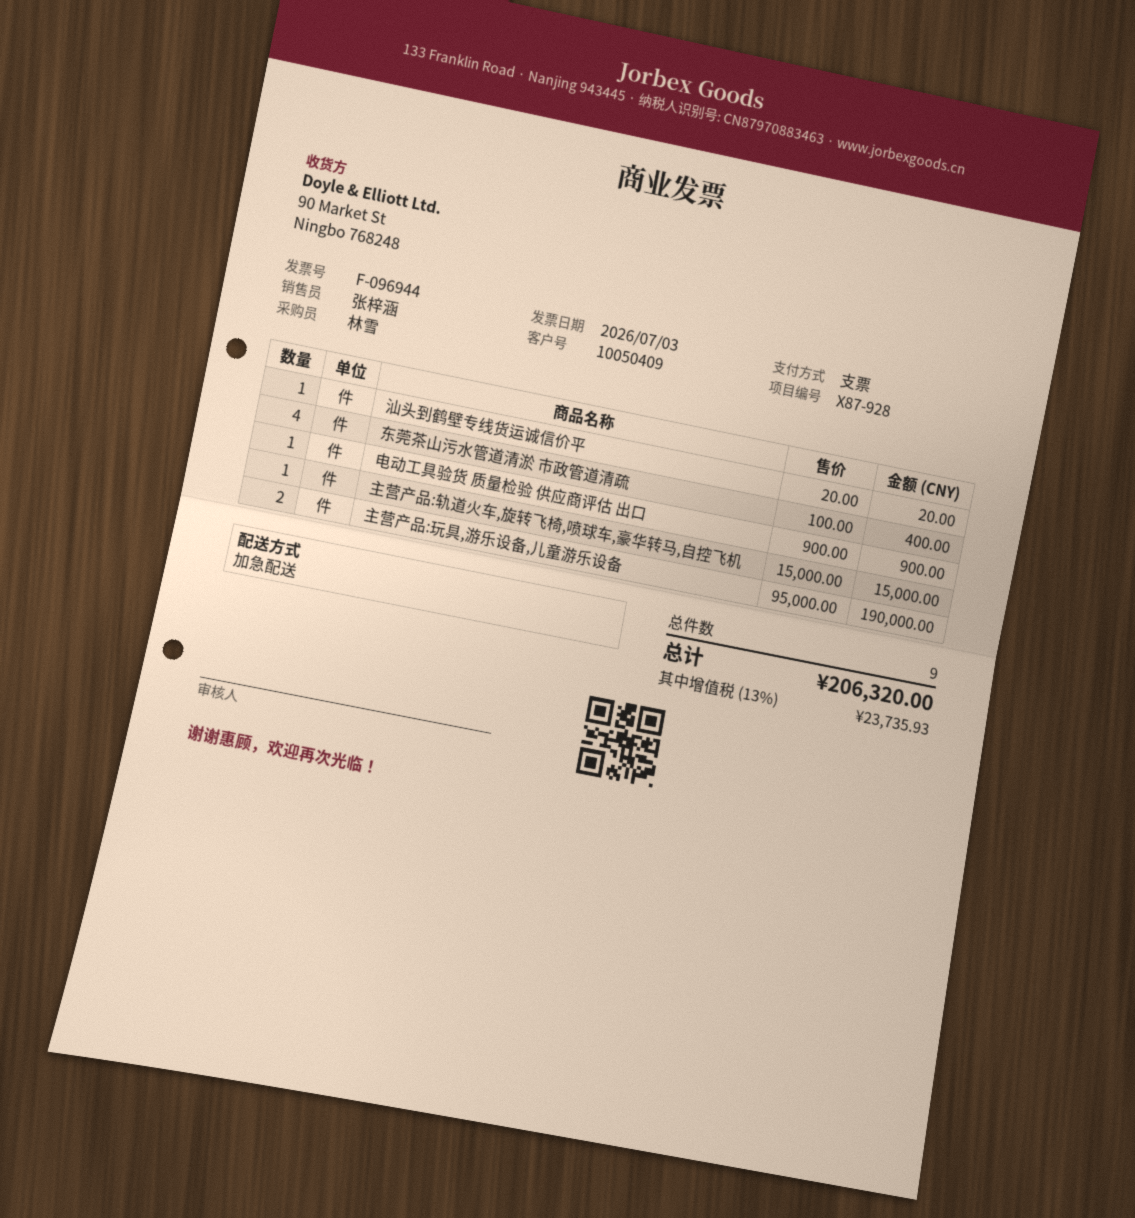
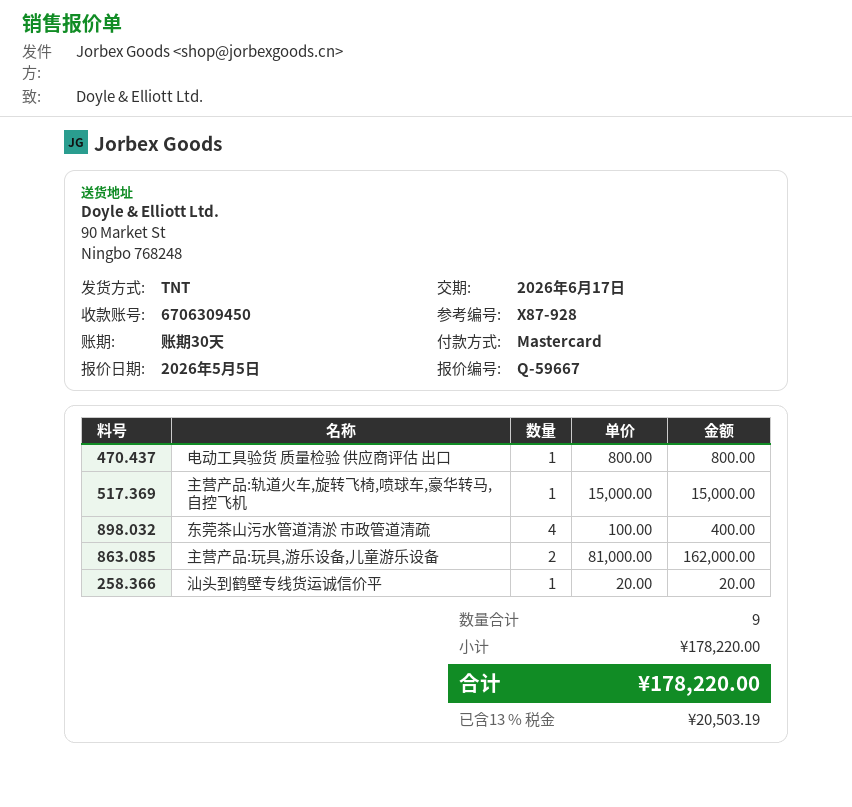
payment method: cheque -> Mastercard
shipping method: express -> TNT
电动工具验货 质量检验 供应商评估 出口: 1 x 900.00 = 900.00 -> 1 x 800.00 = 800.00
主营产品:玩具,游乐设备,儿童游乐设备: 2 x 95000.00 = 190000.00 -> 2 x 81000.00 = 162000.00
tax: 13% = 23735.93 -> 13% = 20503.19
total: 206320.00 -> 178220.00

